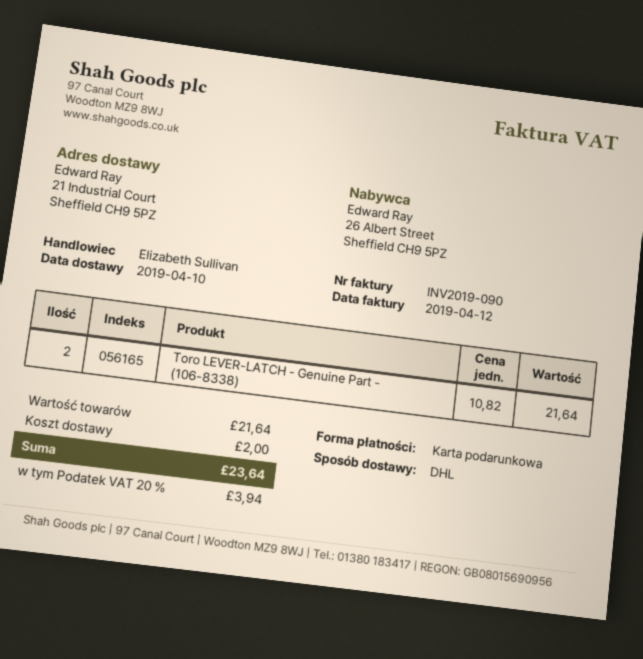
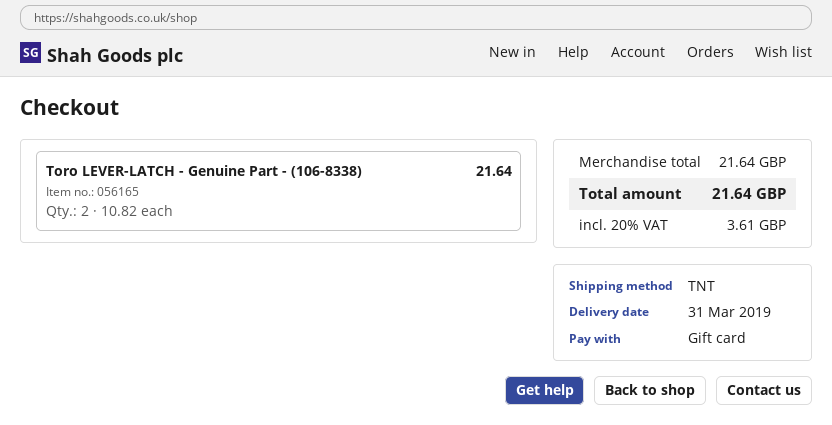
delivery date: 2019-04-10 -> 2019-03-31
shipping method: DHL -> TNT
shipping: 2.00 -> none
tax: 20% = 3.94 -> 20% = 3.61
total: 23.64 -> 21.64

